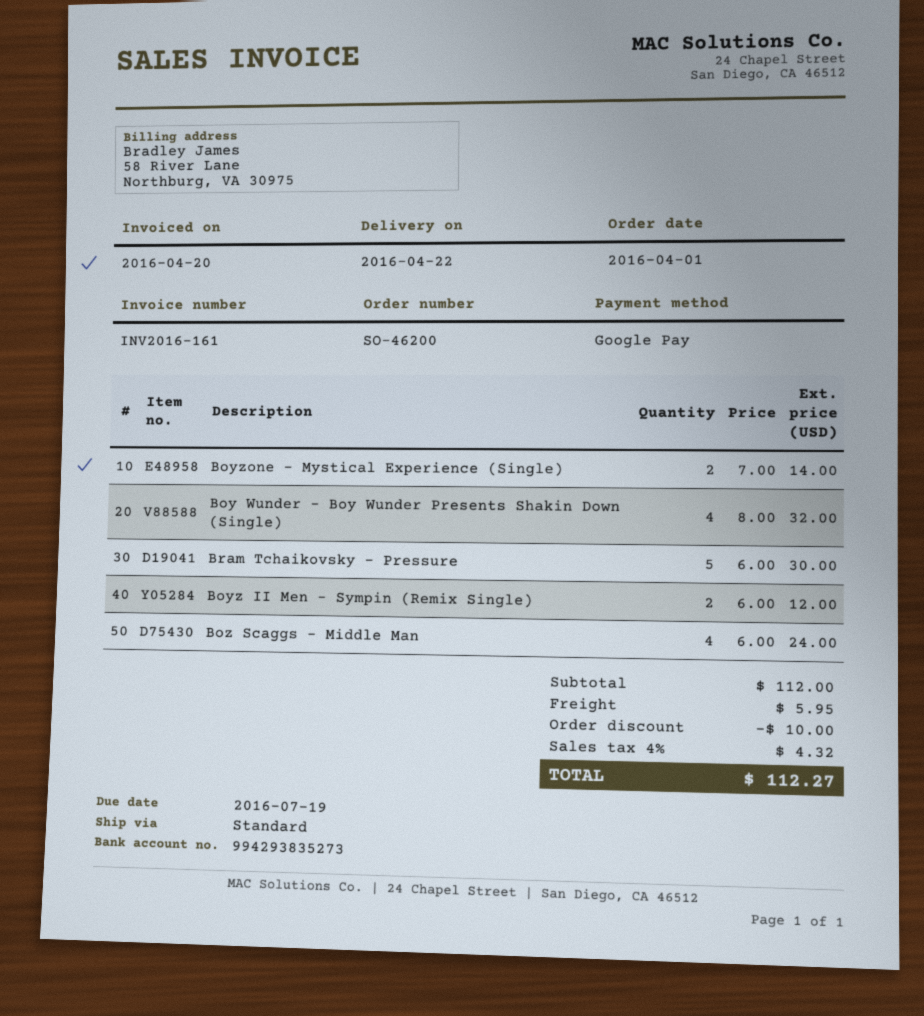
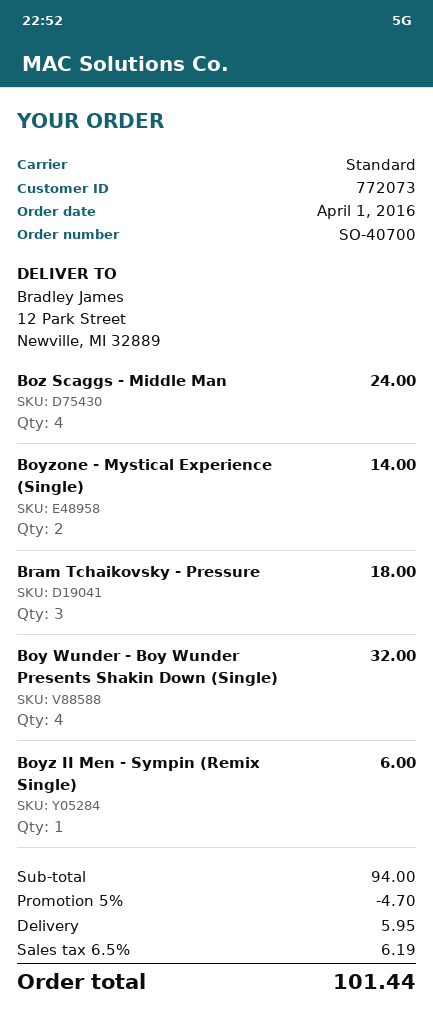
order number: SO-46200 -> SO-40700
Bram Tchaikovsky - Pressure: 5 for 30.00 -> 3 for 18.00
Boyz II Men - Sympin (Remix Single): 2 for 12.00 -> 1 for 6.00
subtotal: 112.00 -> 94.00
discount: 10.00 -> 4.70
tax: 4% = 4.32 -> 6.5% = 6.19
total: 112.27 -> 101.44

